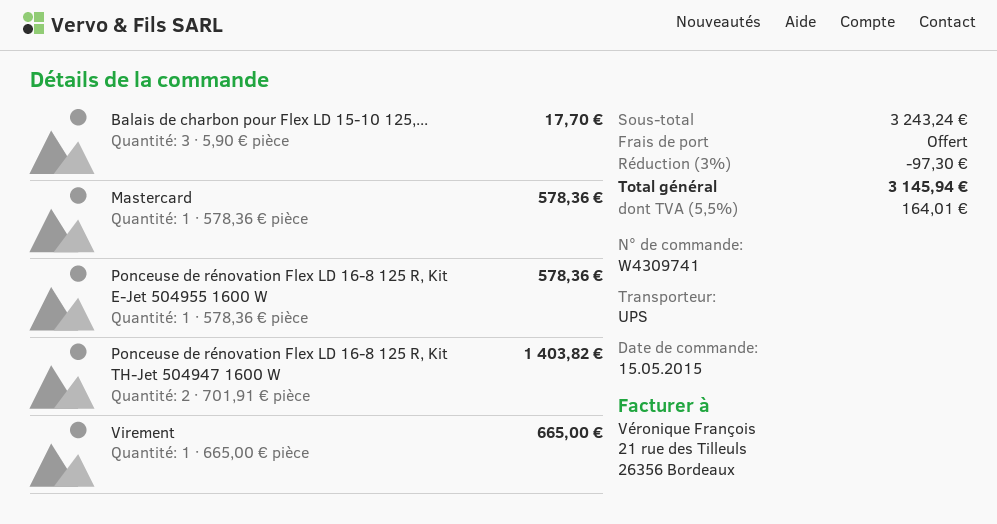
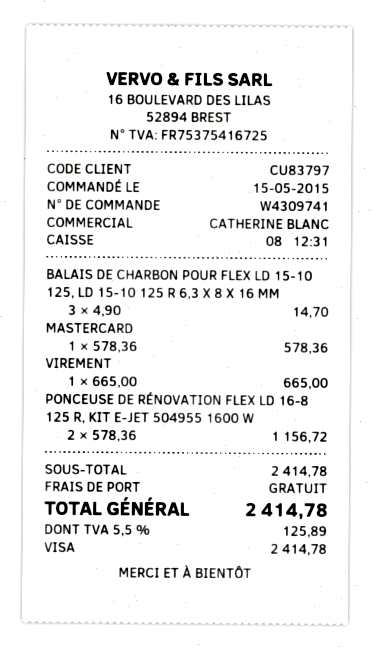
Balais de charbon pour Flex LD 15-10 125,...: 3 x 5.90 = 17.70 -> 3 x 4.90 = 14.70
Ponceuse de rénovation Flex LD 16-8 125 R, Kit E-Jet 504955 1600 W: 1 x 578.36 = 578.36 -> 2 x 578.36 = 1156.72
Ponceuse de rénovation Flex LD 16-8 125 R, Kit TH-Jet 504947 1600 W: 2 x 701.91 = 1403.82 -> none
subtotal: 3243.24 -> 2414.78
discount: 3% = 97.30 -> none
tax: 5.5% = 164.01 -> 5.5% = 125.89
total: 3145.94 -> 2414.78

